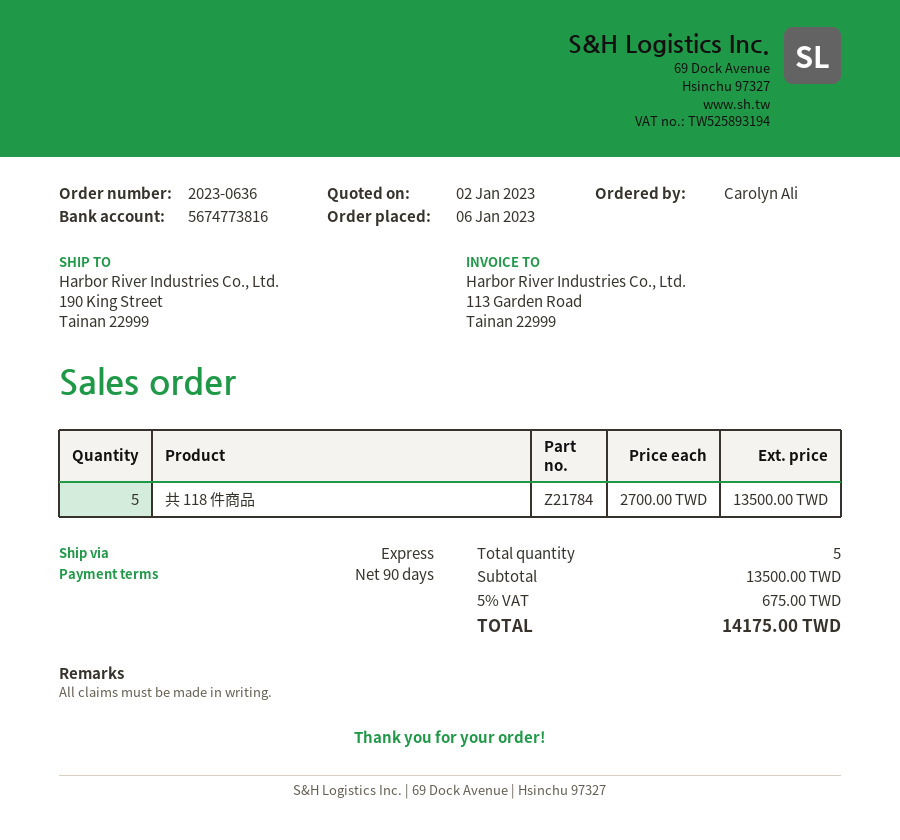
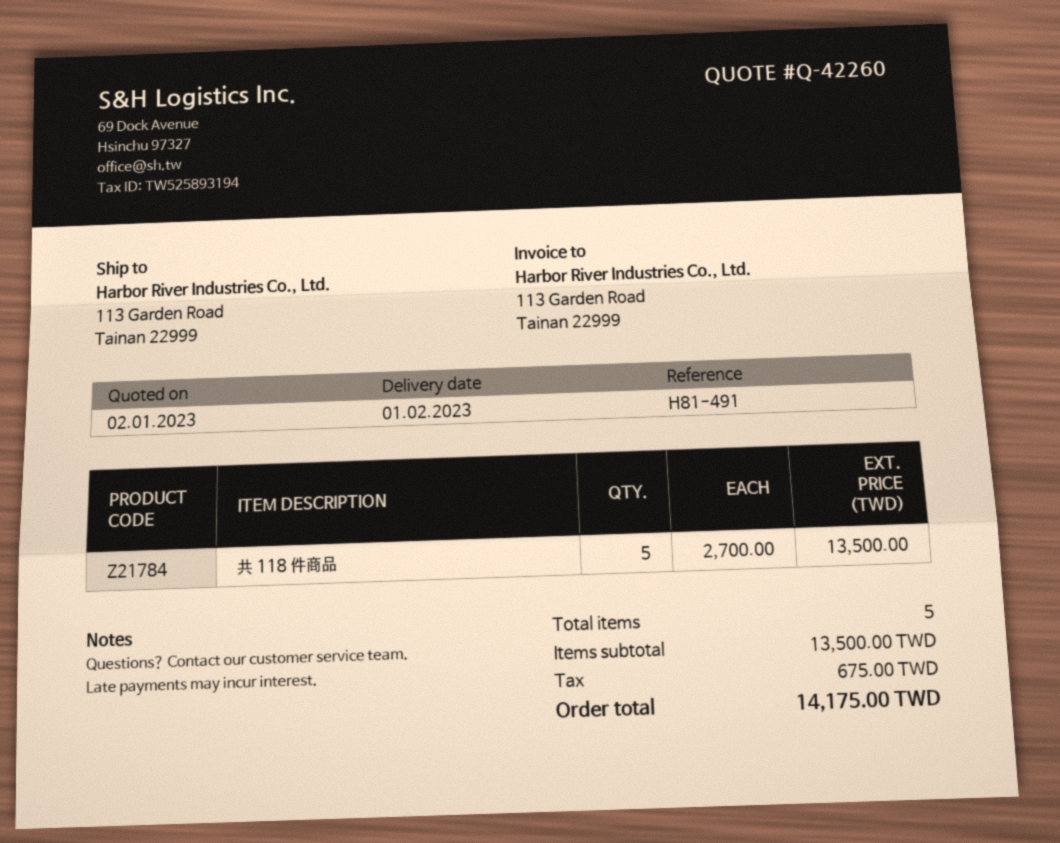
ship to: 190 King Street, Tainan 22999 -> 113 Garden Road, Tainan 22999

